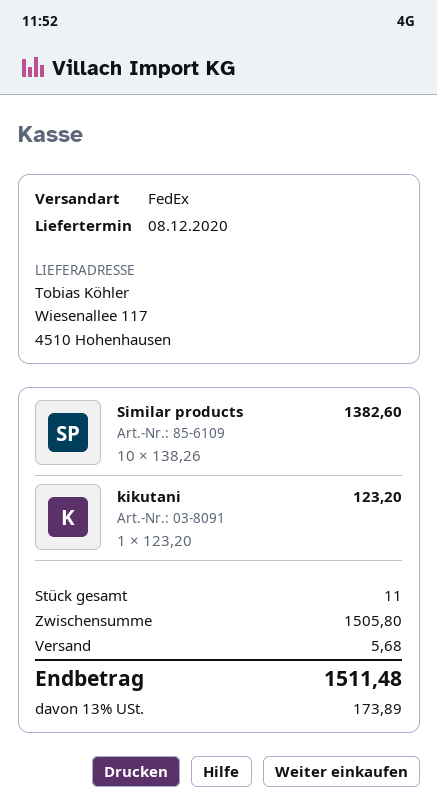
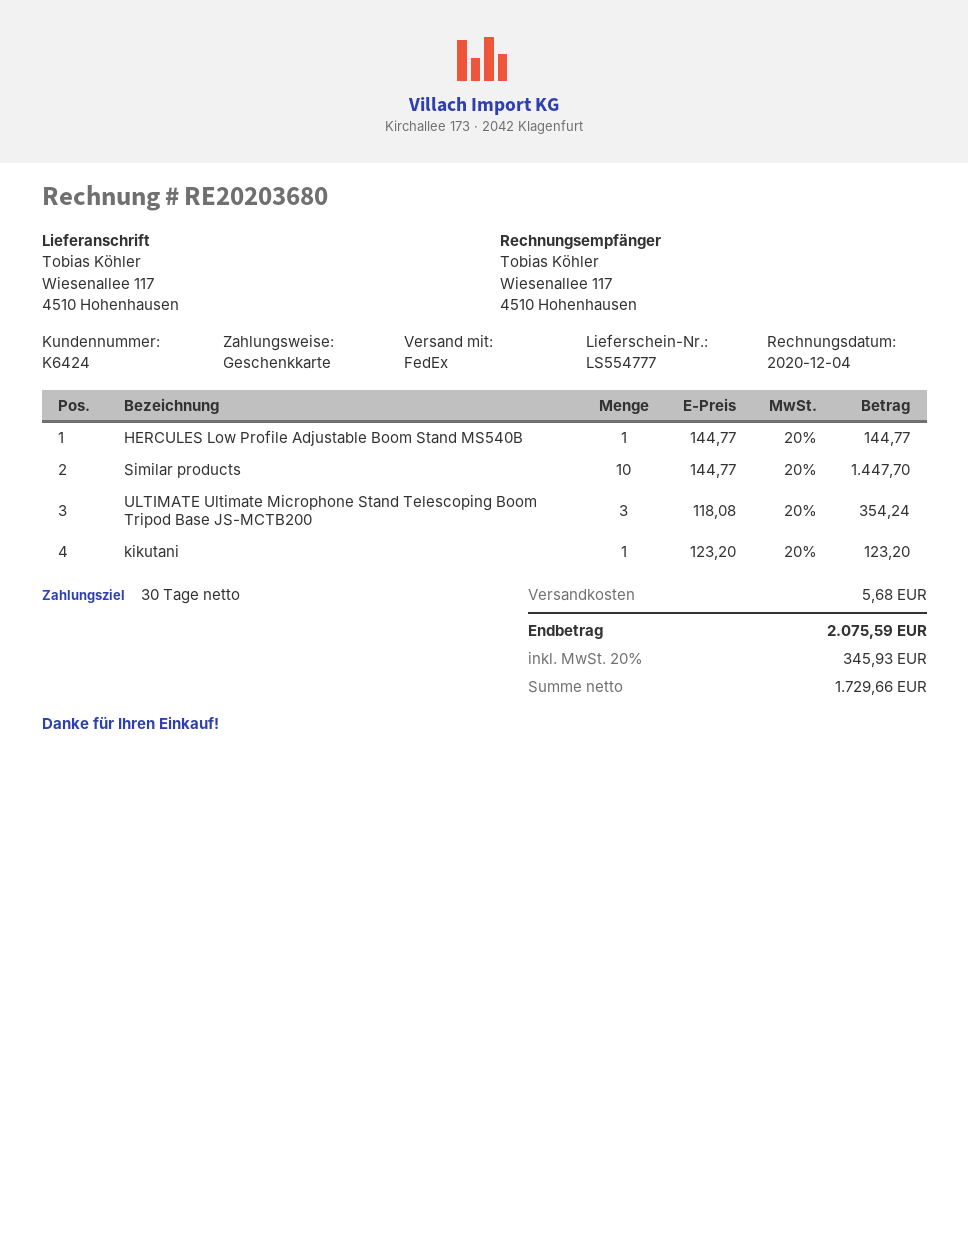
Similar products: 10 x 138.26 = 1382.60 -> 10 x 144.77 = 1447.70
HERCULES Low Profile Adjustable Boom Stand MS540B: none -> 1 x 144.77 = 144.77
ULTIMATE Ultimate Microphone Stand Telescoping Boom Tripod Base JS-MCTB200: none -> 3 x 118.08 = 354.24
tax: 13% = 173.89 -> 20% = 345.93
total: 1511.48 -> 2075.59

